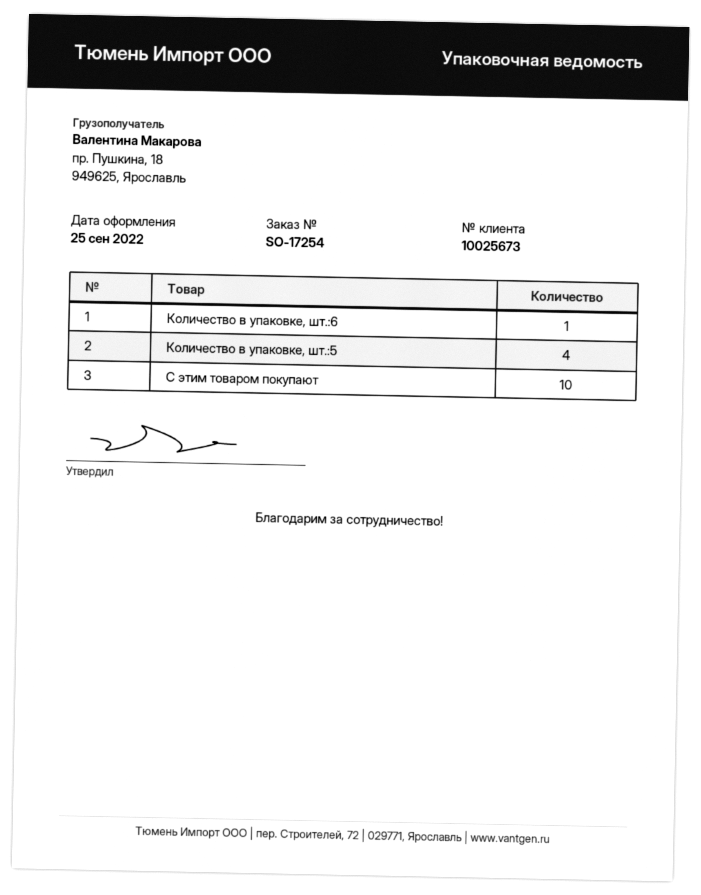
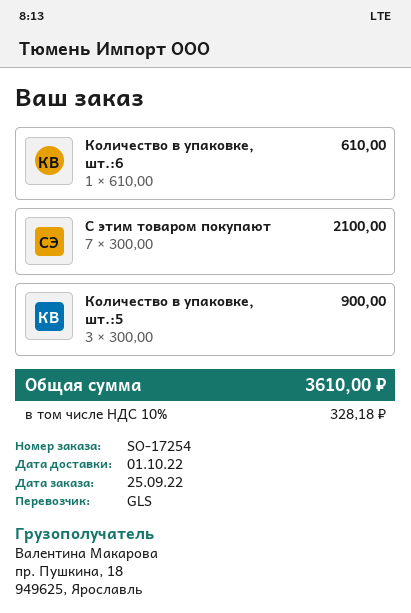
Количество в упаковке, шт.:5: 4 -> 3
С этим товаром покупают: 10 -> 7

